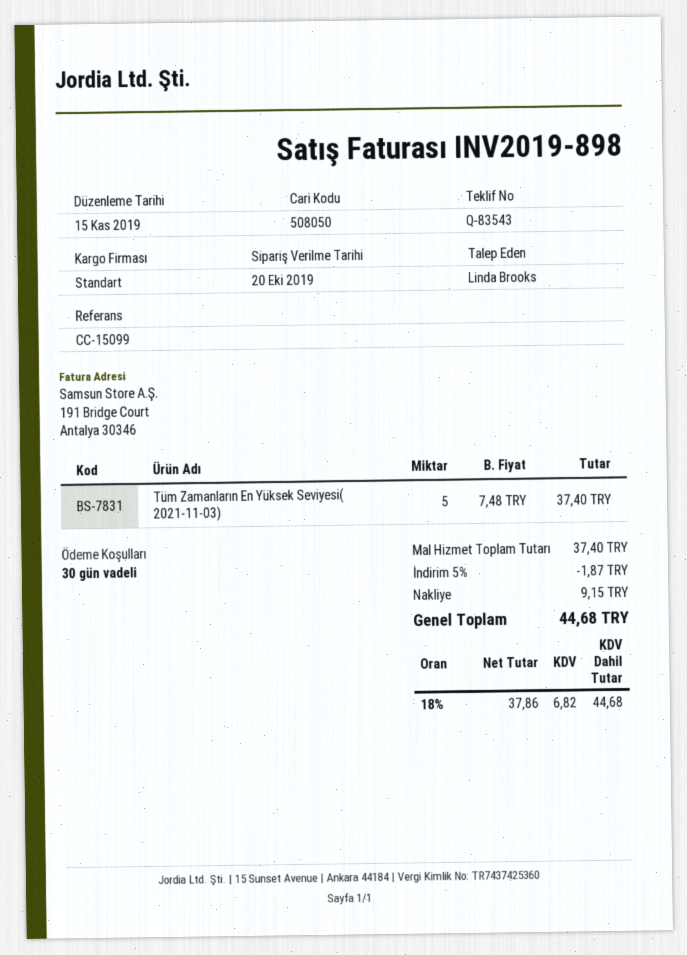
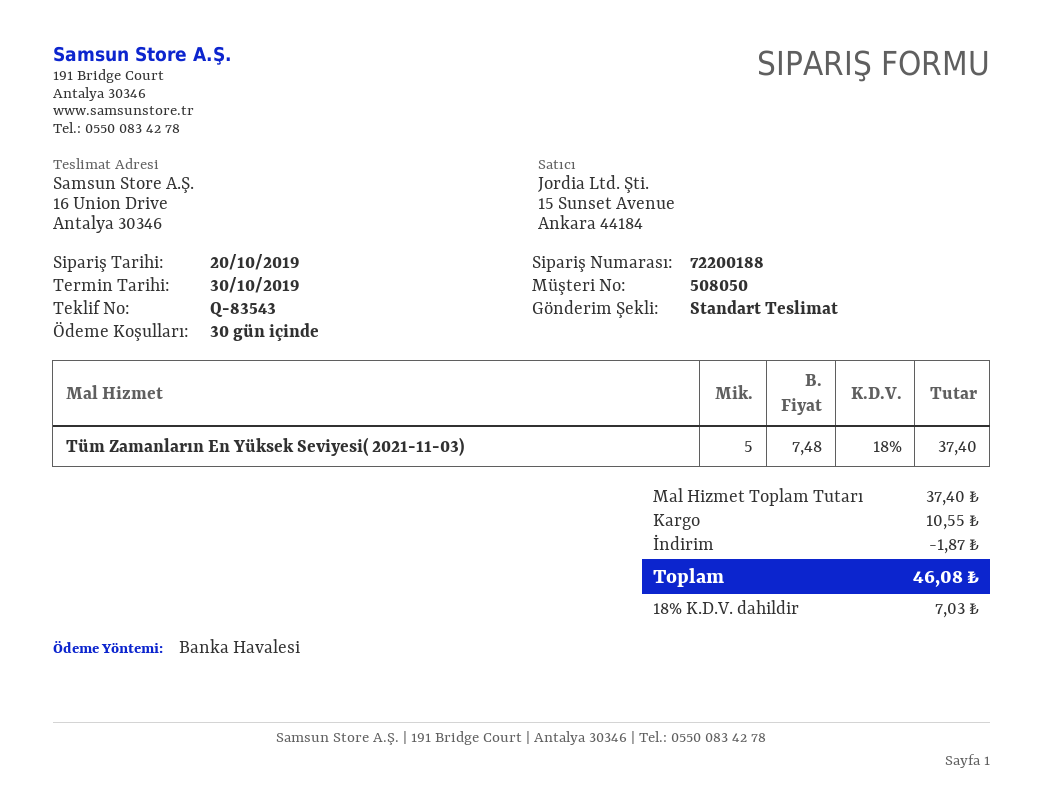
shipping: 9.15 -> 10.55
tax: 18% = 6.82 -> 18% = 7.03
total: 44.68 -> 46.08

